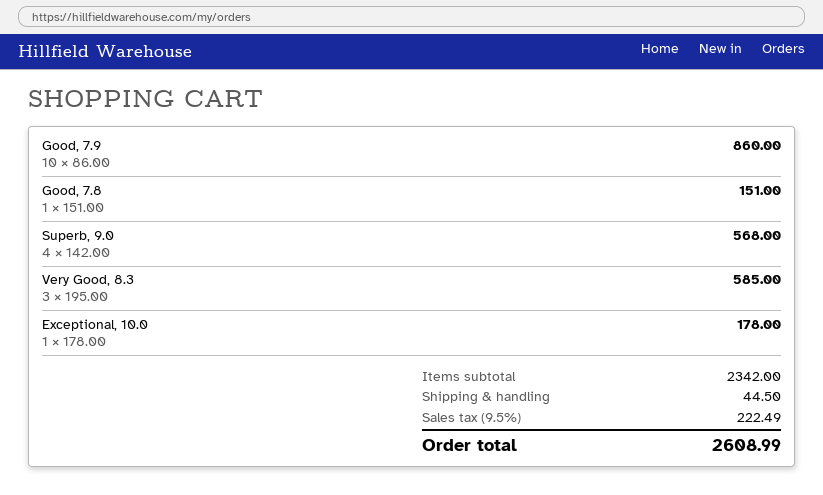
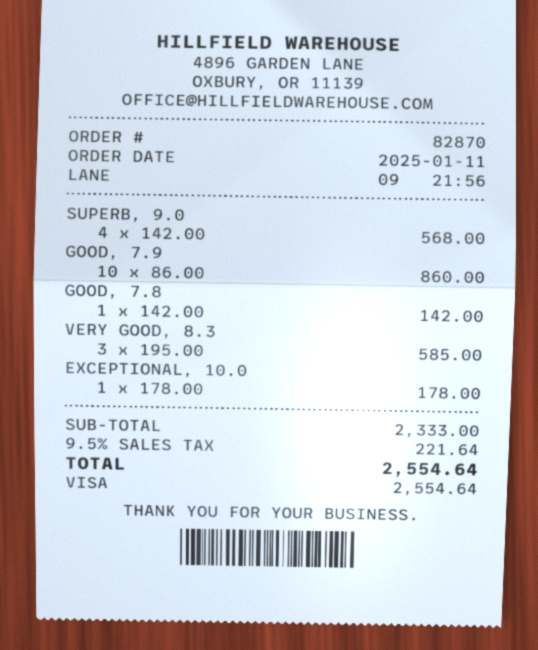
Good, 7.8: 1 x 151.00 = 151.00 -> 1 x 142.00 = 142.00
subtotal: 2342.00 -> 2333.00
shipping: 44.50 -> none
tax: 9.5% = 222.49 -> 9.5% = 221.64
total: 2608.99 -> 2554.64

